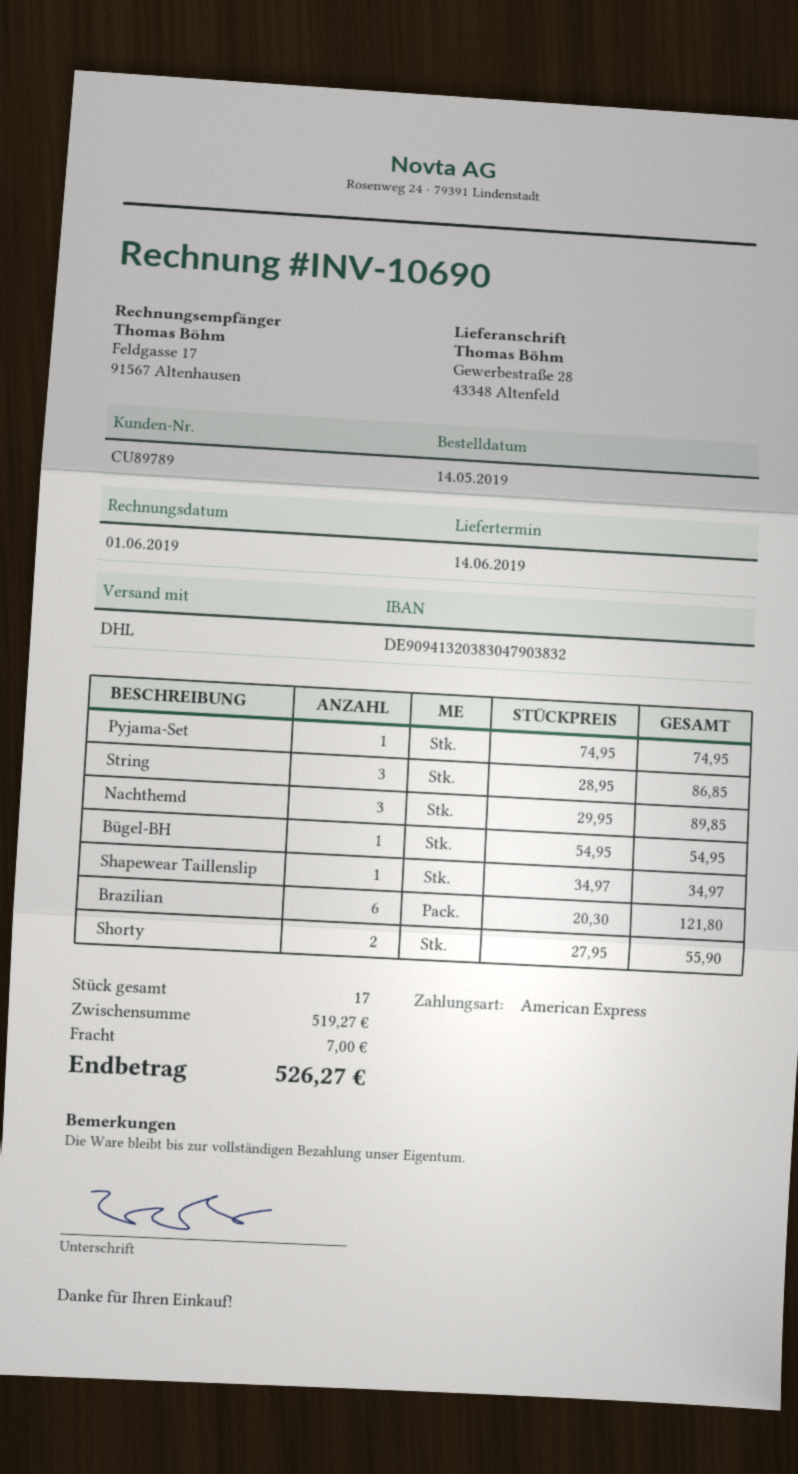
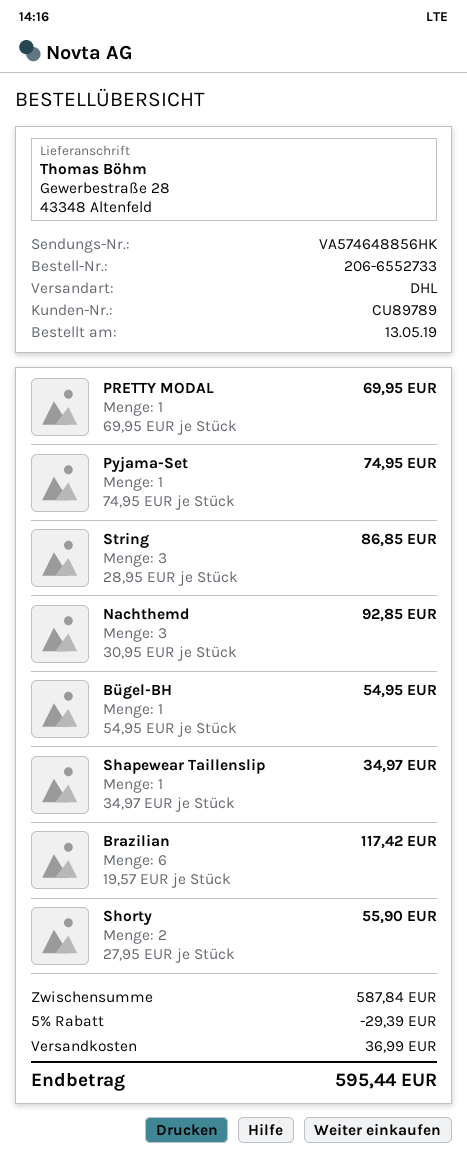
order date: 2019-05-14 -> 2019-05-13
Nachthemd: 3 x 29.95 = 89.85 -> 3 x 30.95 = 92.85
Brazilian: 6 x 20.30 = 121.80 -> 6 x 19.57 = 117.42
PRETTY MODAL: none -> 1 x 69.95 = 69.95
subtotal: 519.27 -> 587.84
discount: none -> 5% = 29.39
shipping: 7.00 -> 36.99
total: 526.27 -> 595.44

